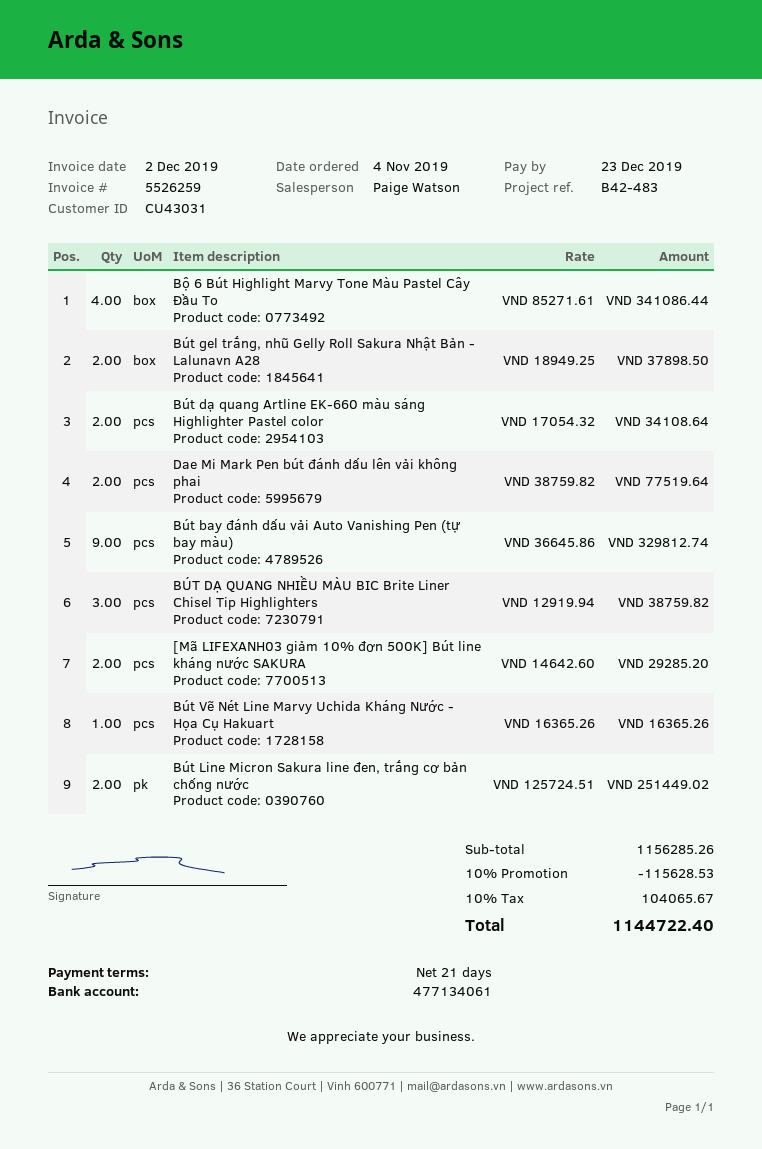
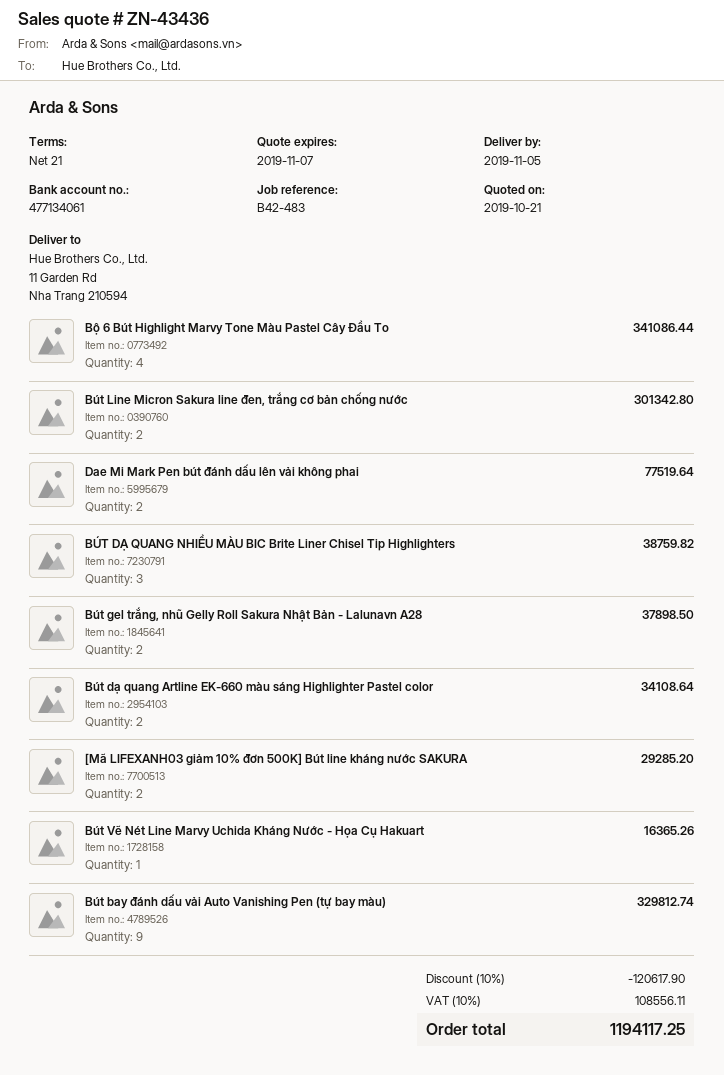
Bút Line Micron Sakura line đen, trắng cơ bản chống nước: 2 for 251449.02 -> 2 for 301342.80
discount: 10% = 115628.53 -> 10% = 120617.90
tax: 10% = 104065.67 -> 10% = 108556.11
total: 1144722.40 -> 1194117.25

